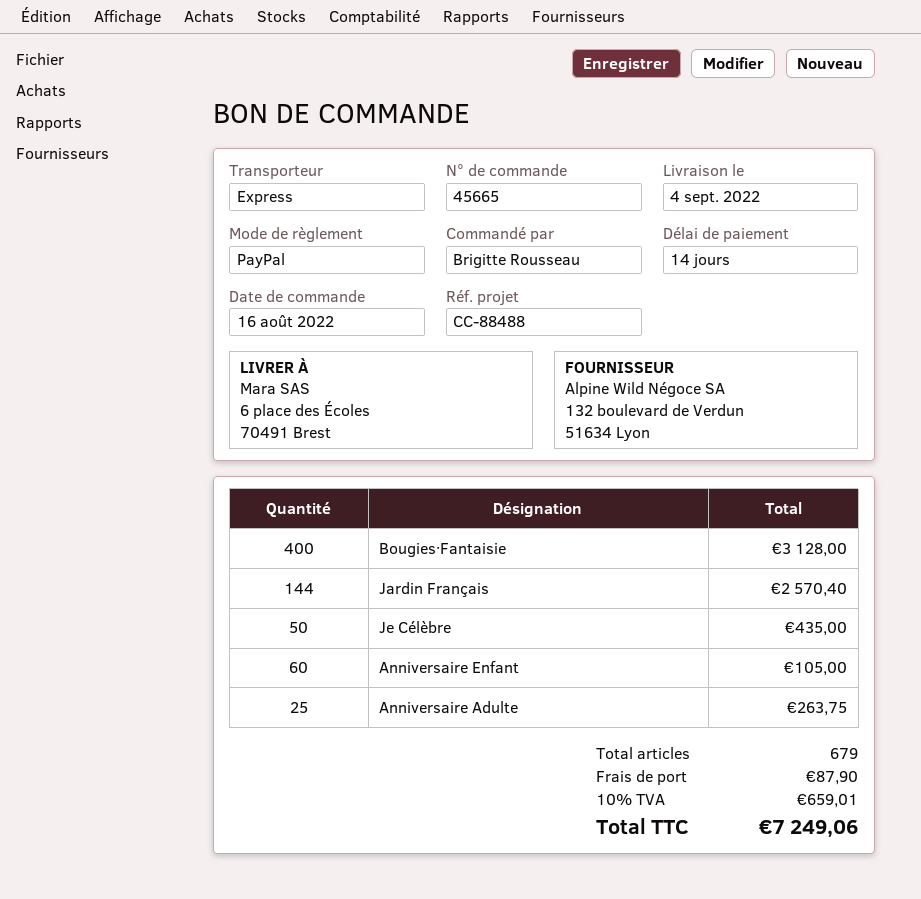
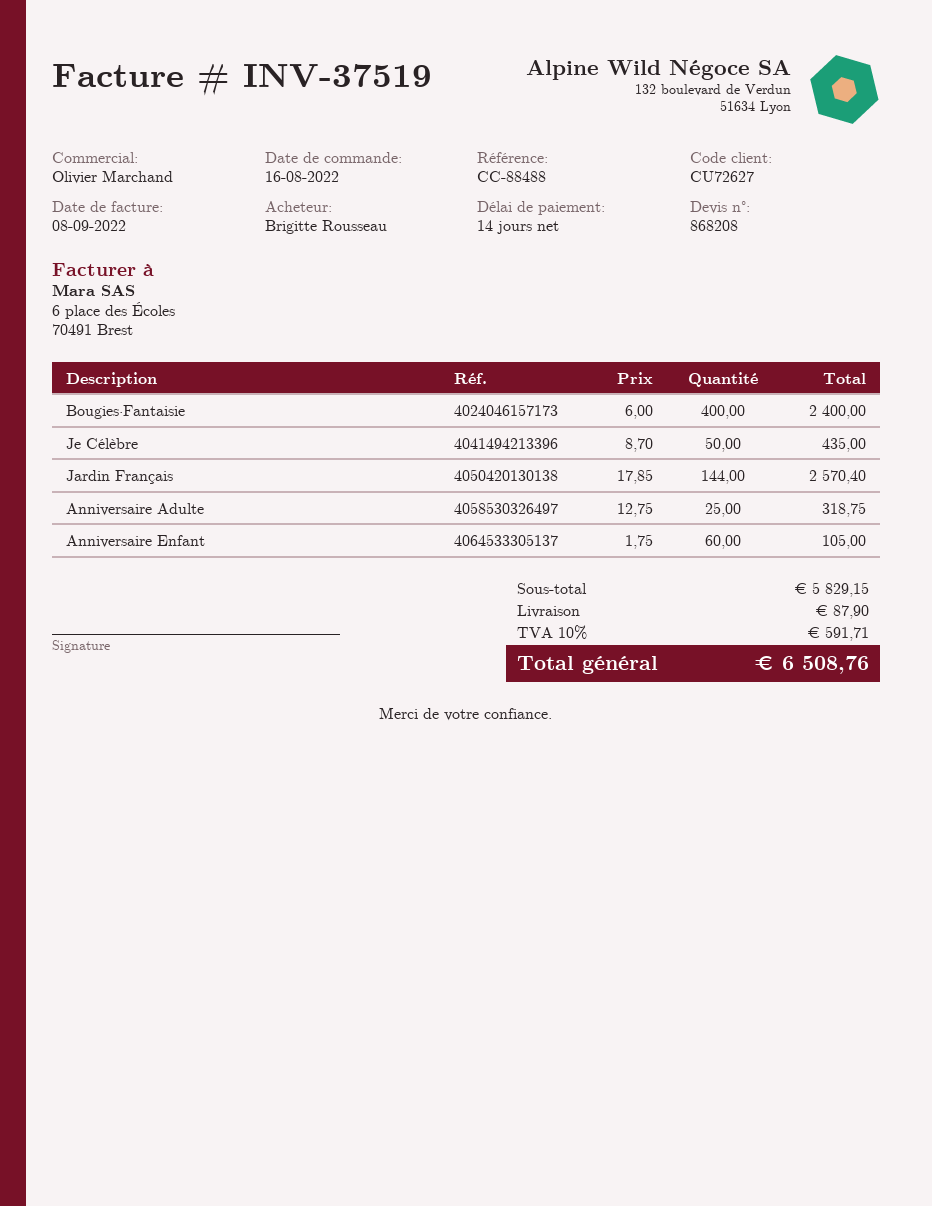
Bougies·Fantaisie: 400 for 3128.00 -> 400 for 2400.00
Anniversaire Adulte: 25 for 263.75 -> 25 for 318.75
tax: 10% = 659.01 -> 10% = 591.71
total: 7249.06 -> 6508.76

